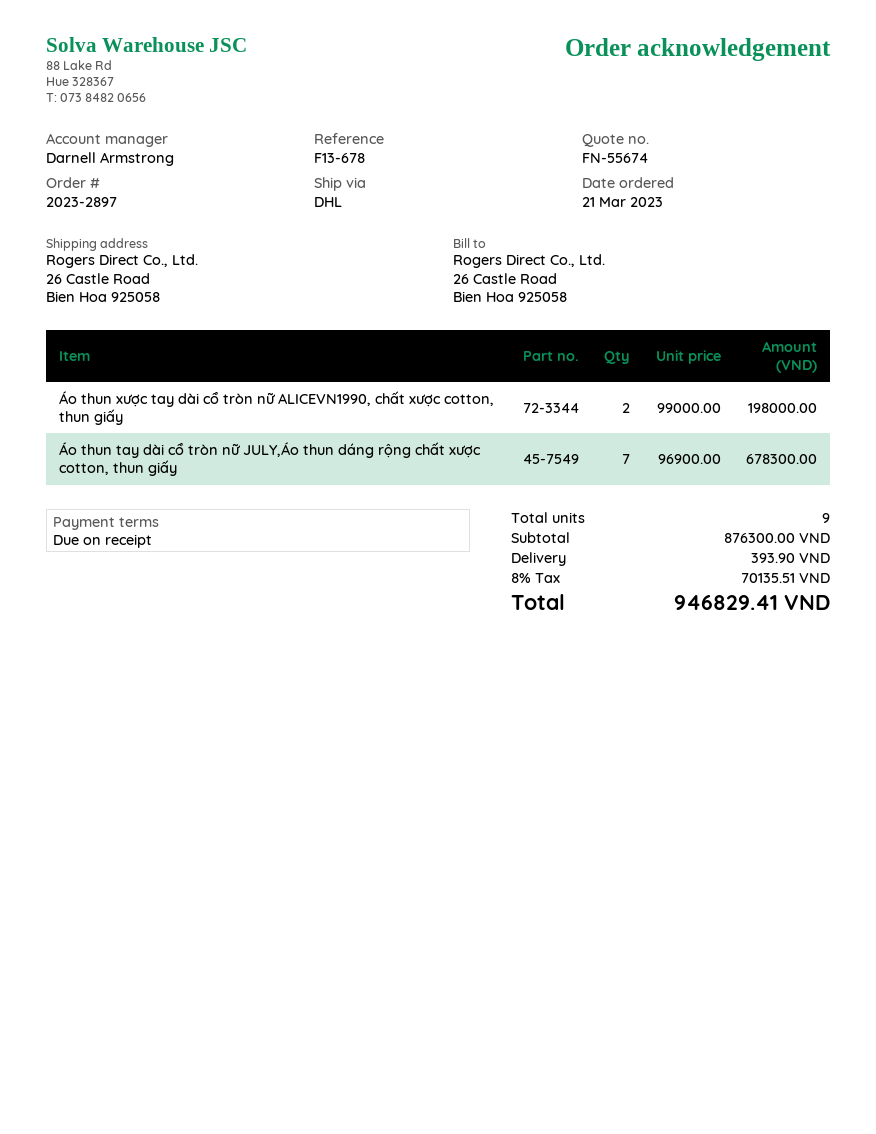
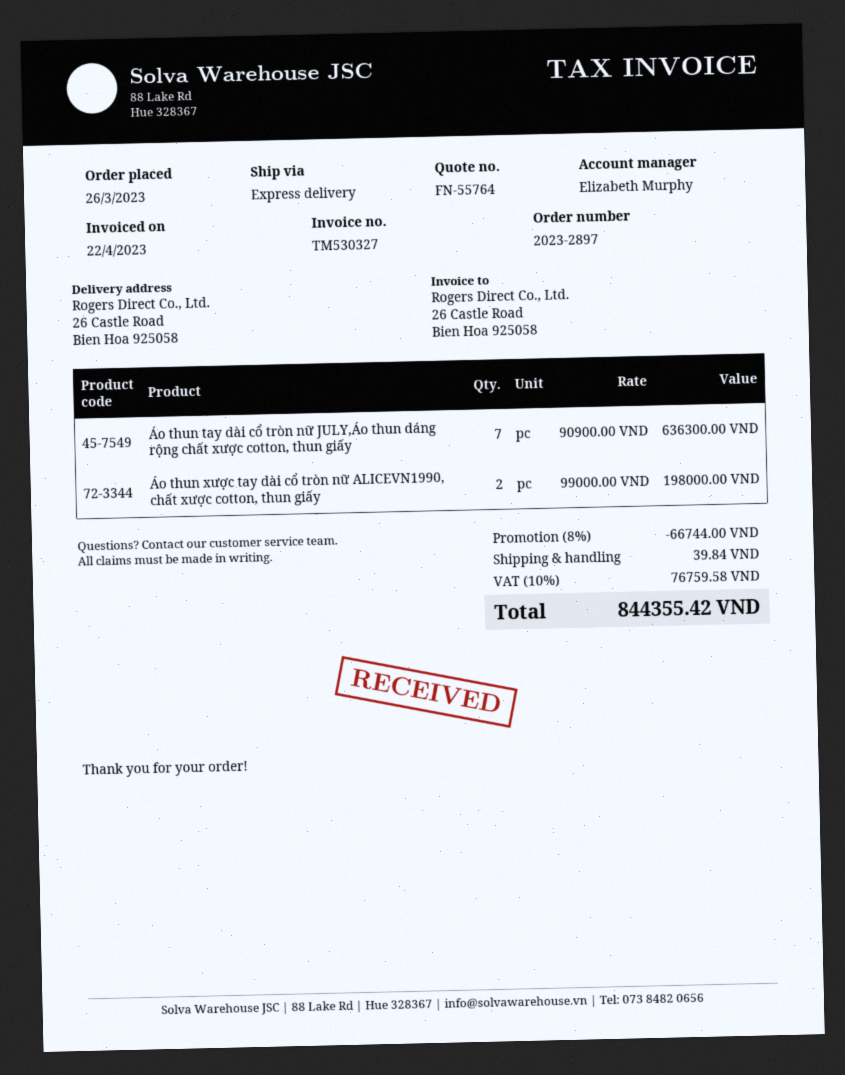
quote number: FN-55674 -> FN-55764
order date: 2023-03-21 -> 2023-03-26
sales rep: Darnell Armstrong -> Elizabeth Murphy
shipping method: DHL -> express
Áo thun tay dài cổ tròn nữ JULY,Áo thun dáng rộng chất xược cotton, thun giấy: 7 x 96900.00 = 678300.00 -> 7 x 90900.00 = 636300.00
discount: none -> 8% = 66744.00
shipping: 393.90 -> 39.84
tax: 8% = 70135.51 -> 10% = 76759.58
total: 946829.41 -> 844355.42

